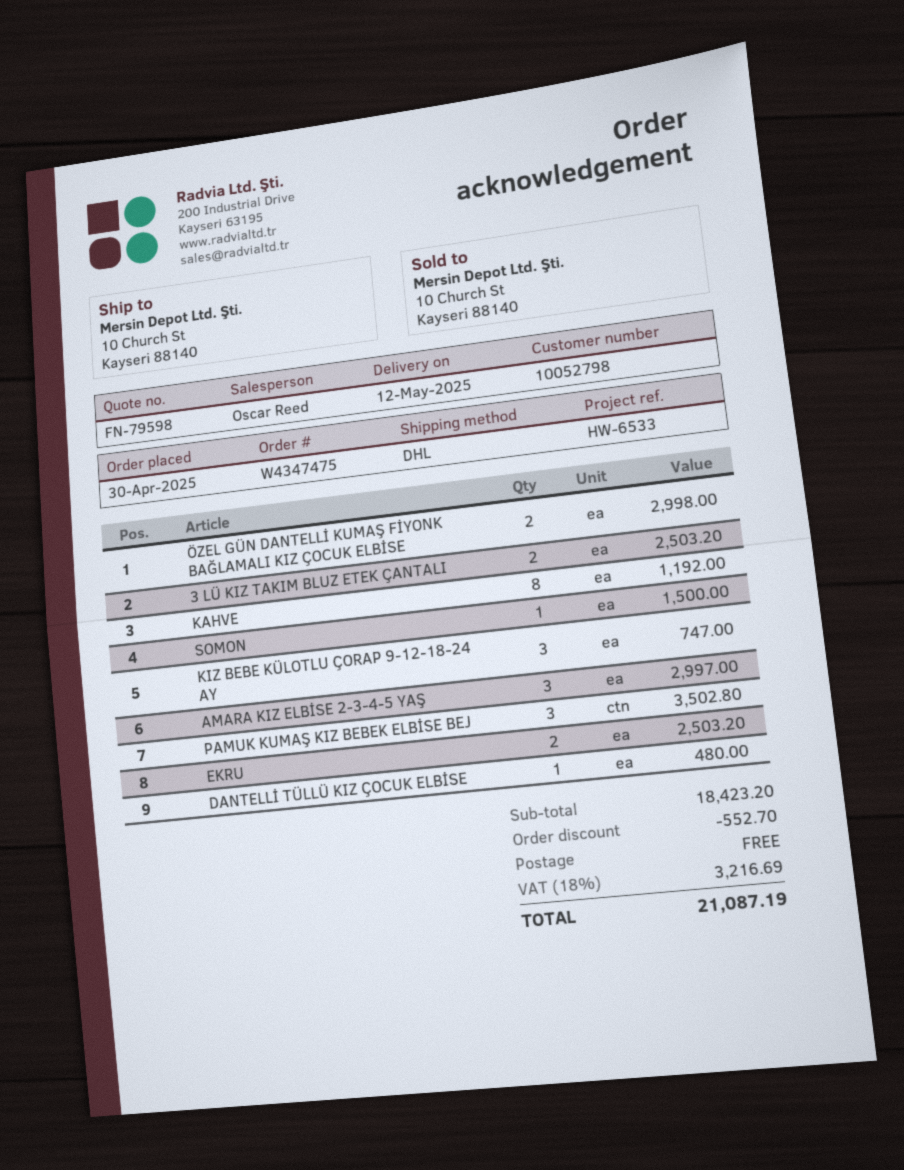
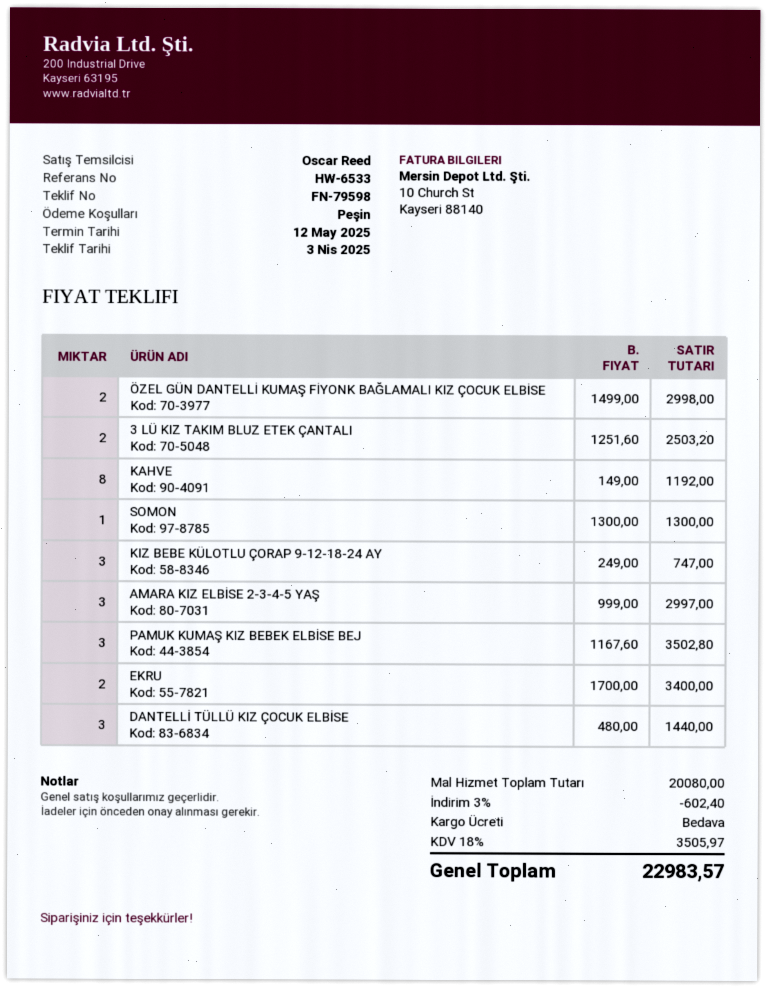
SOMON: 1 for 1500.00 -> 1 for 1300.00
EKRU: 2 for 2503.20 -> 2 for 3400.00
DANTELLİ TÜLLÜ KIZ ÇOCUK ELBİSE: 1 for 480.00 -> 3 for 1440.00
subtotal: 18423.20 -> 20080.00
discount: 552.70 -> 602.40
tax: 18% = 3216.69 -> 18% = 3505.97
total: 21087.19 -> 22983.57

